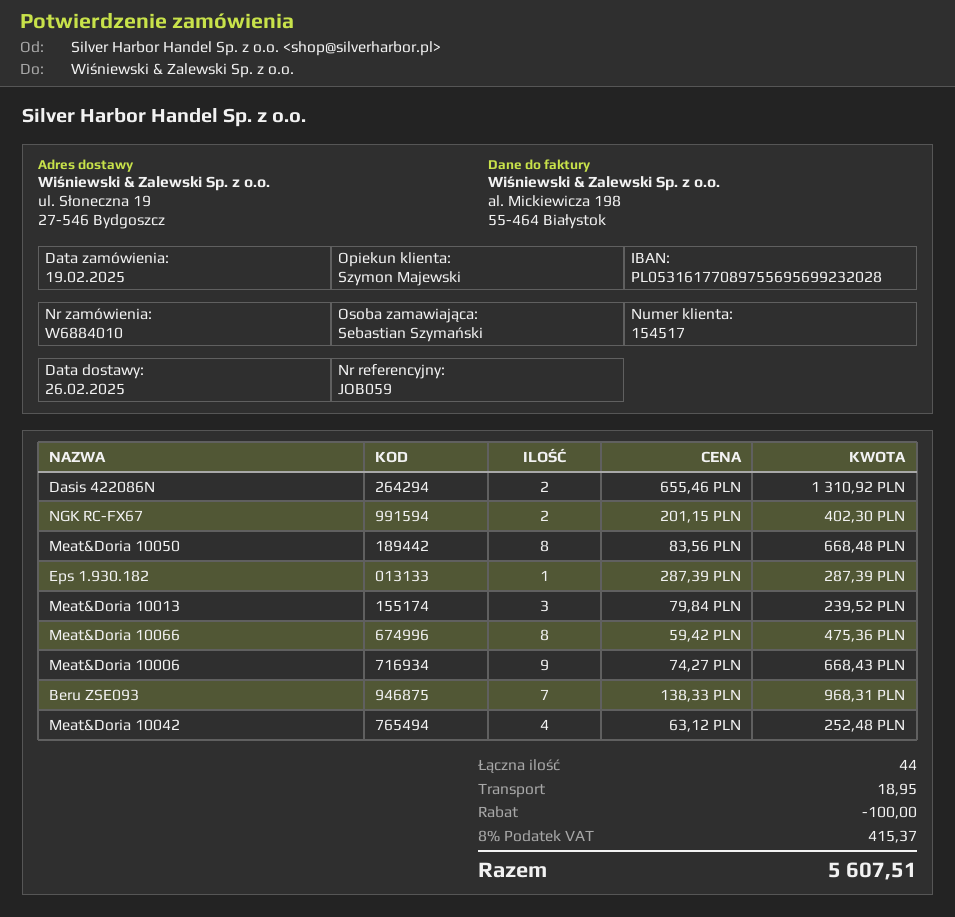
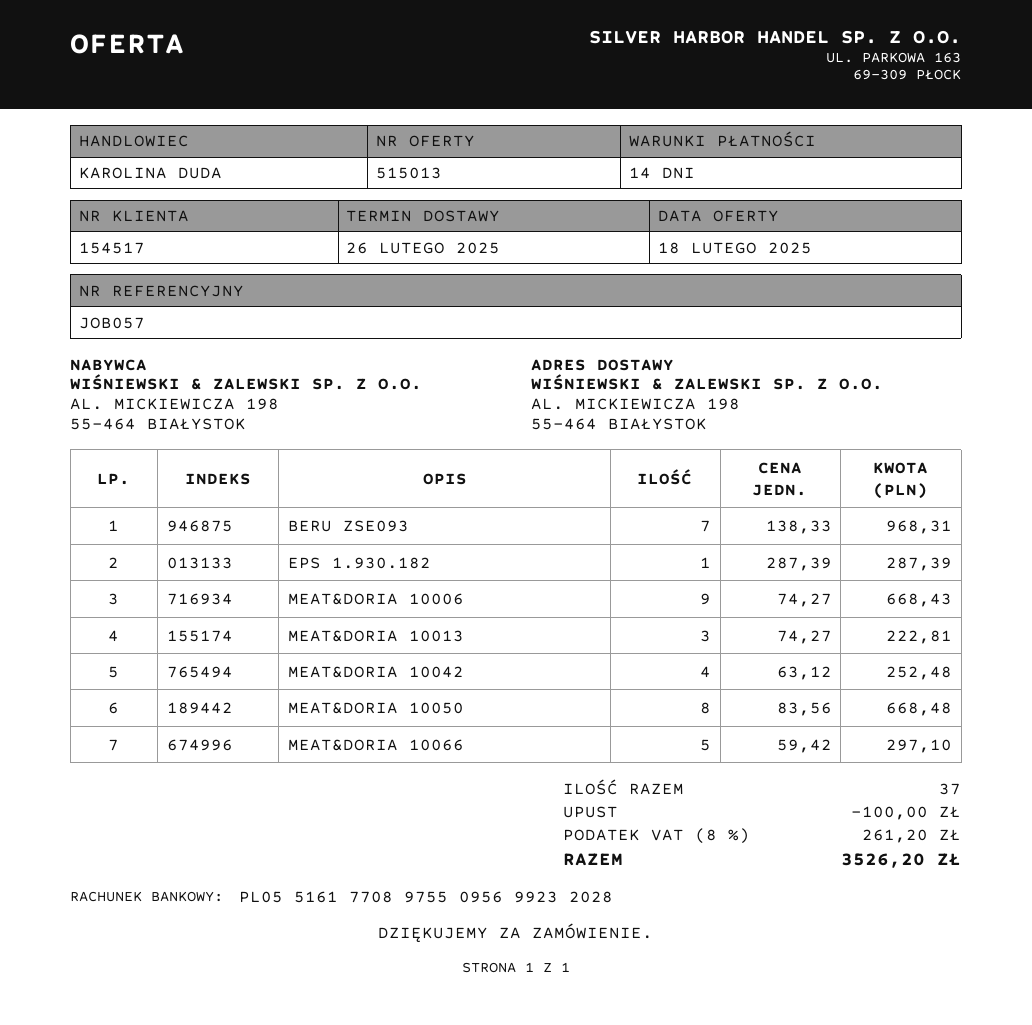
reference: JOB059 -> JOB057
sales rep: Szymon Majewski -> KAROLINA DUDA
bank account: PL05316177089755695699232028 -> PL05516177089755095699232028
ship to: ul. Słoneczna 19, 27-546 Bydgoszcz -> AL. MICKIEWICZA 198, 55-464 BIAŁYSTOK
Dasis 422086N: 2 x 655.46 = 1310.92 -> none
NGK RC-FX67: 2 x 201.15 = 402.30 -> none
Meat&Doria 10013: 3 x 79.84 = 239.52 -> 3 x 74.27 = 222.81
Meat&Doria 10066: 8 x 59.42 = 475.36 -> 5 x 59.42 = 297.10
total quantity: 44 -> 37
shipping: 18.95 -> none
tax: 8% = 415.37 -> 8% = 261.20
total: 5607.51 -> 3526.20

